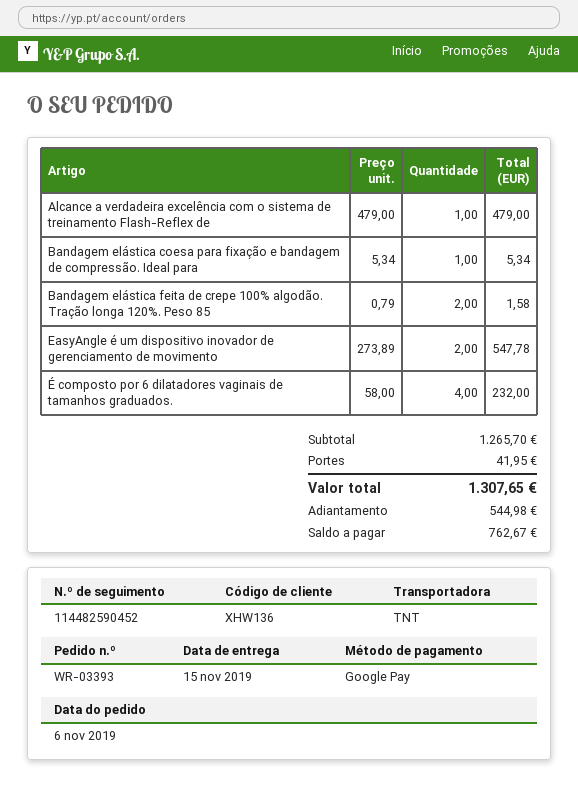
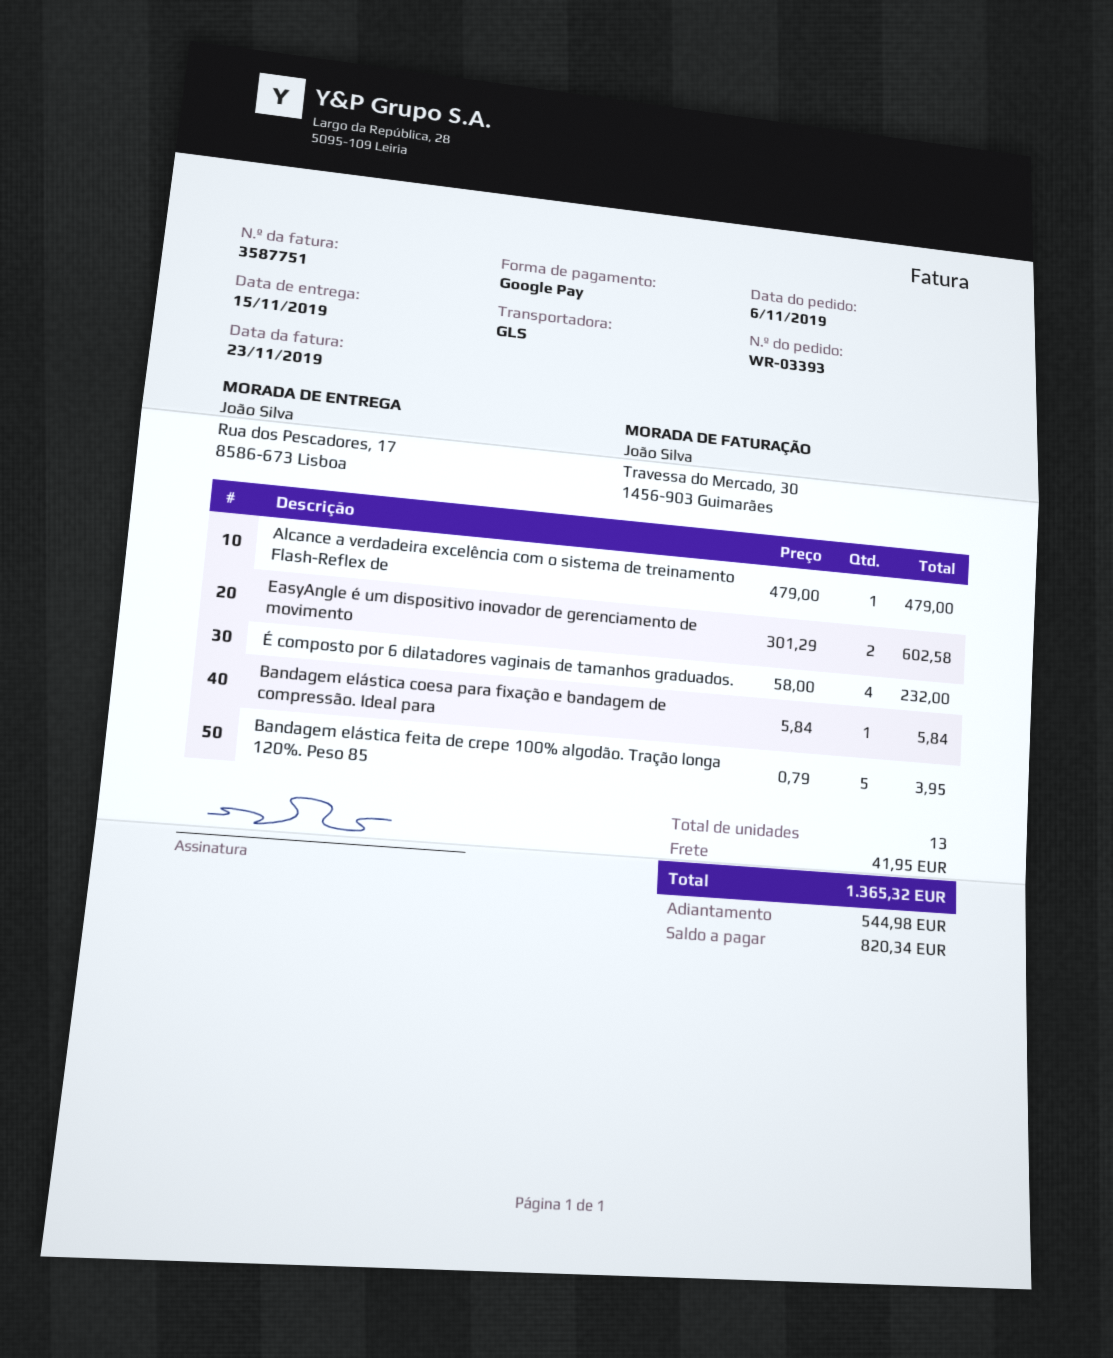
shipping method: TNT -> GLS
Bandagem elástica coesa para fixação e bandagem de compressão. Ideal para: 1 x 5.34 = 5.34 -> 1 x 5.84 = 5.84
Bandagem elástica feita de crepe 100% algodão. Tração longa 120%. Peso 85: 2 x 0.79 = 1.58 -> 5 x 0.79 = 3.95
EasyAngle é um dispositivo inovador de gerenciamento de movimento: 2 x 273.89 = 547.78 -> 2 x 301.29 = 602.58
total: 1307.65 -> 1365.32
balance: 762.67 -> 820.34

